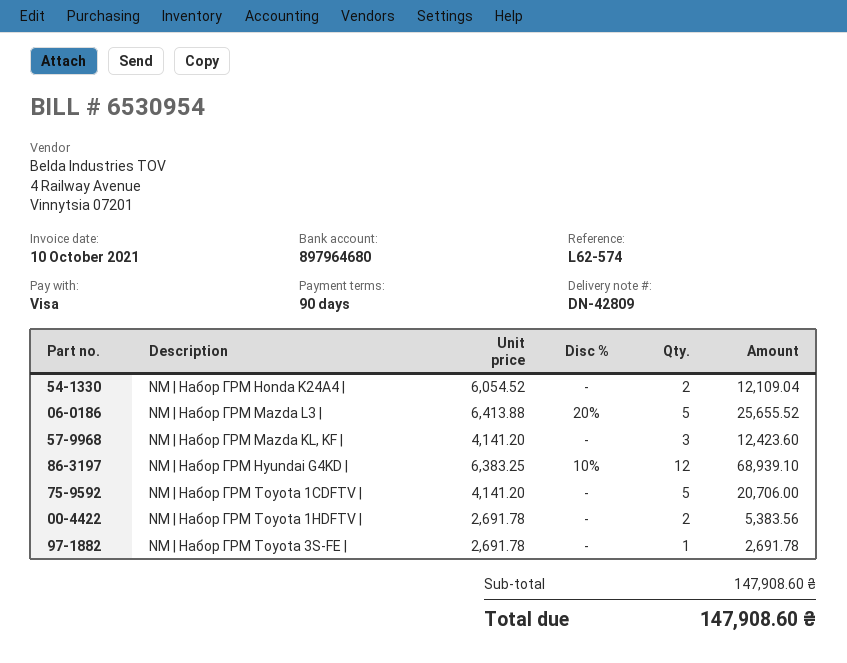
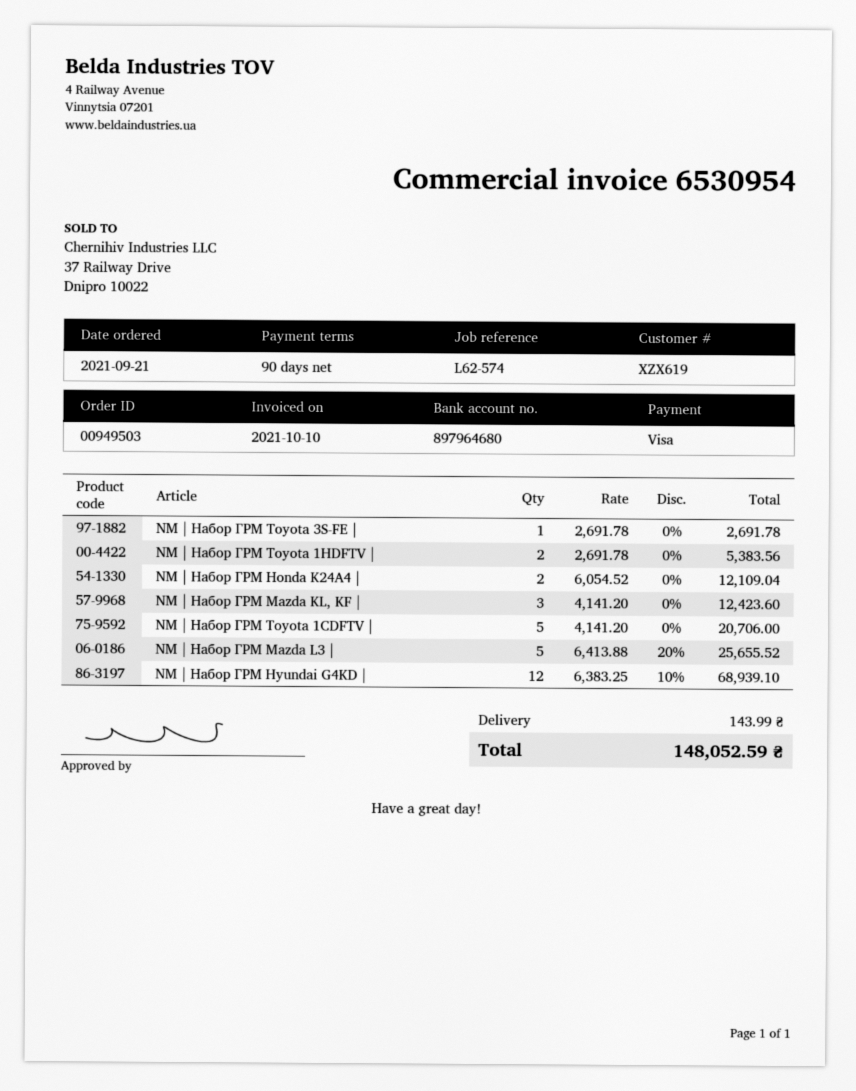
shipping: none -> 143.99
total: 147908.60 -> 148052.59

